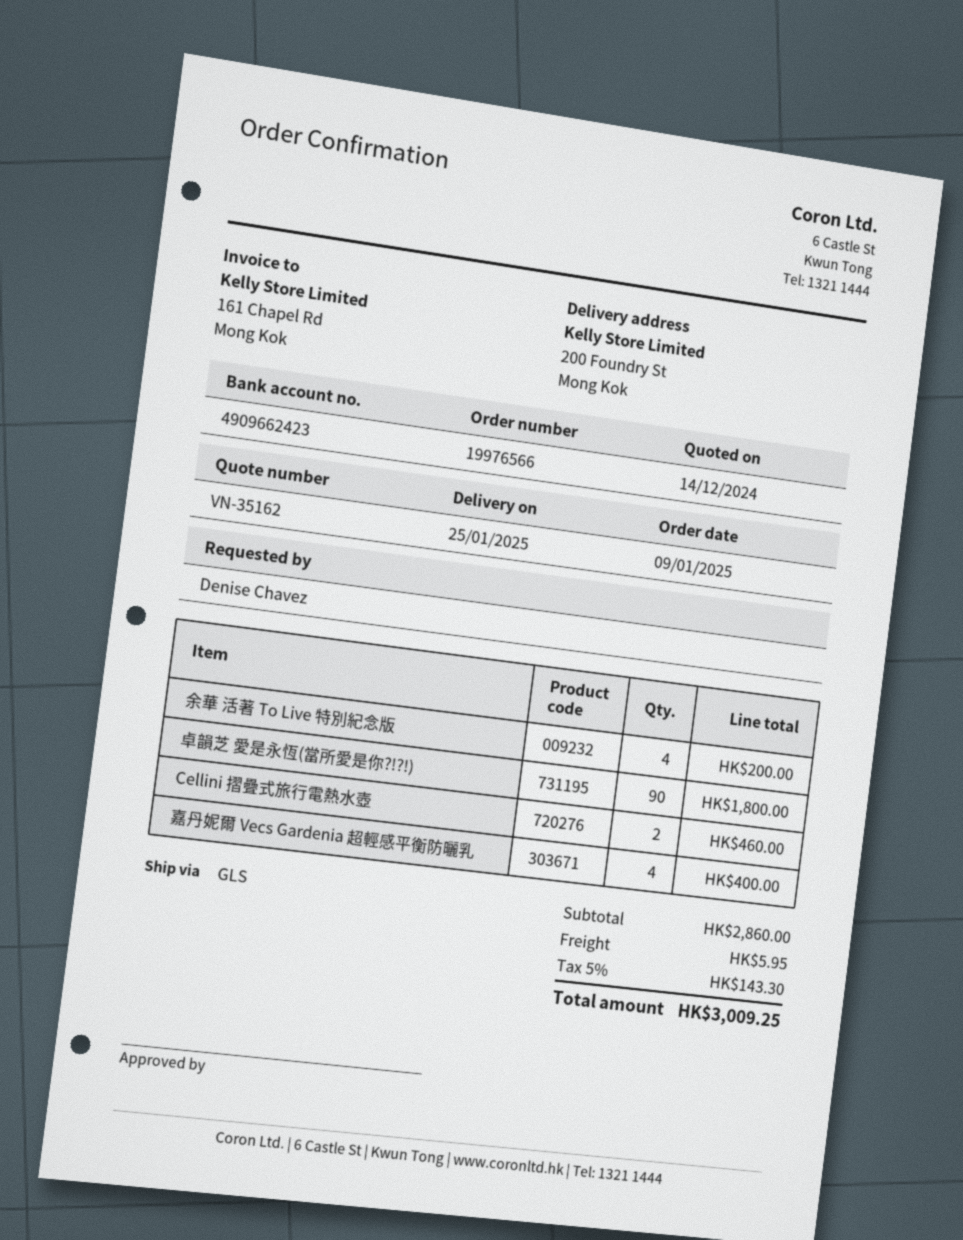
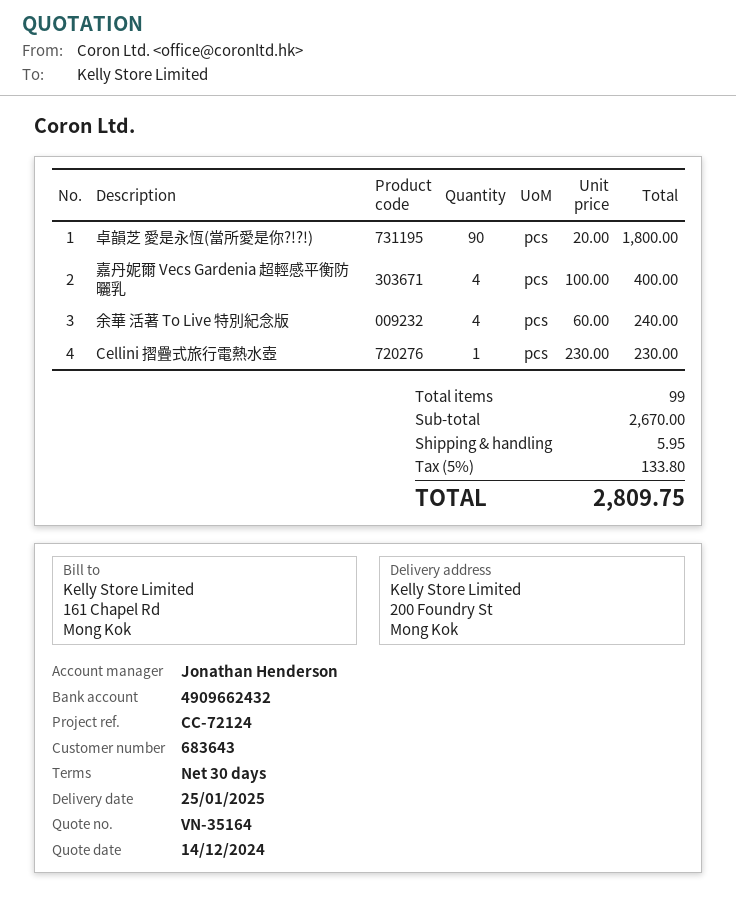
quote number: VN-35162 -> VN-35164
bank account: 4909662423 -> 4909662432
余華 活著 To Live 特別紀念版: 4 for 200.00 -> 4 for 240.00
Cellini 摺疊式旅行電熱水壺: 2 for 460.00 -> 1 for 230.00
subtotal: 2860.00 -> 2670.00
tax: 5% = 143.30 -> 5% = 133.80
total: 3009.25 -> 2809.75

